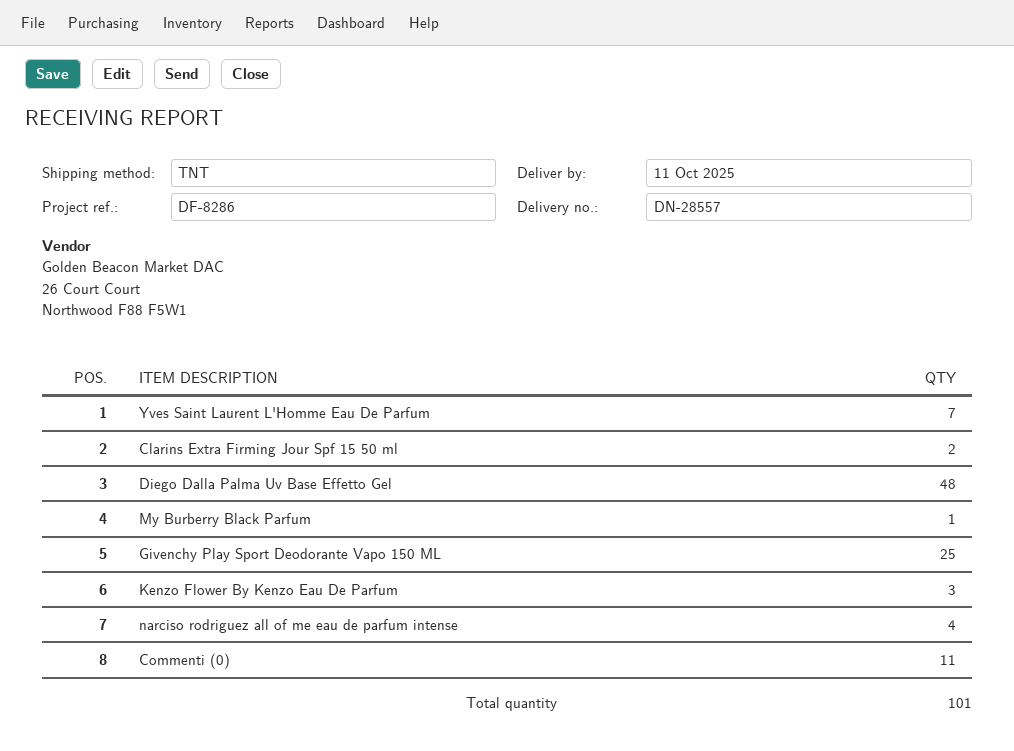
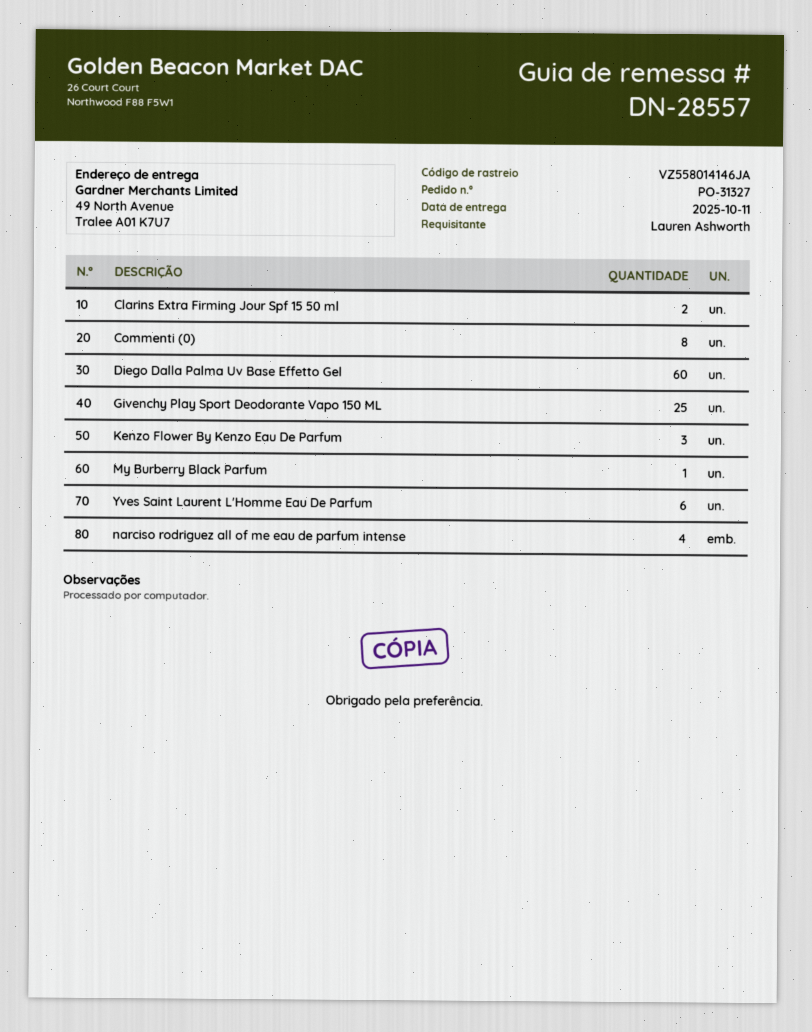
Yves Saint Laurent L'Homme Eau De Parfum: 7 -> 6
Diego Dalla Palma Uv Base Effetto Gel: 48 -> 60
Commenti (0): 11 -> 8

